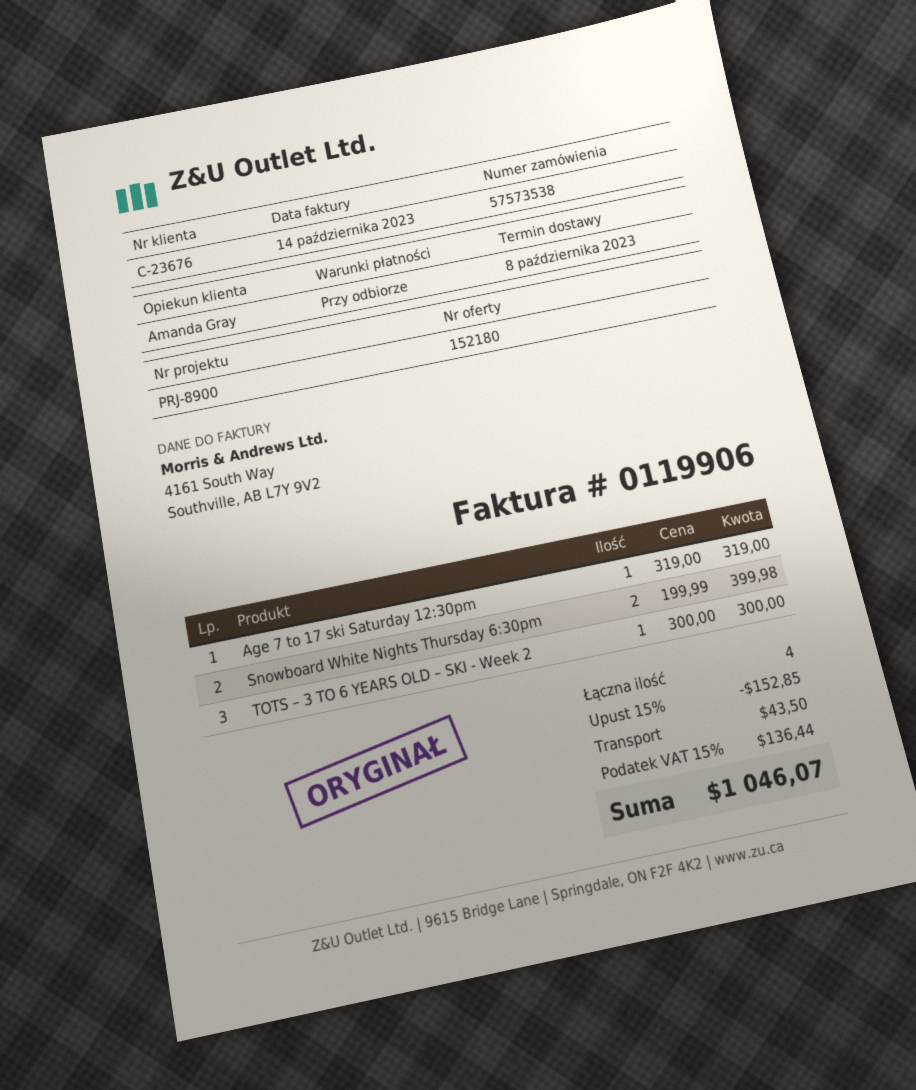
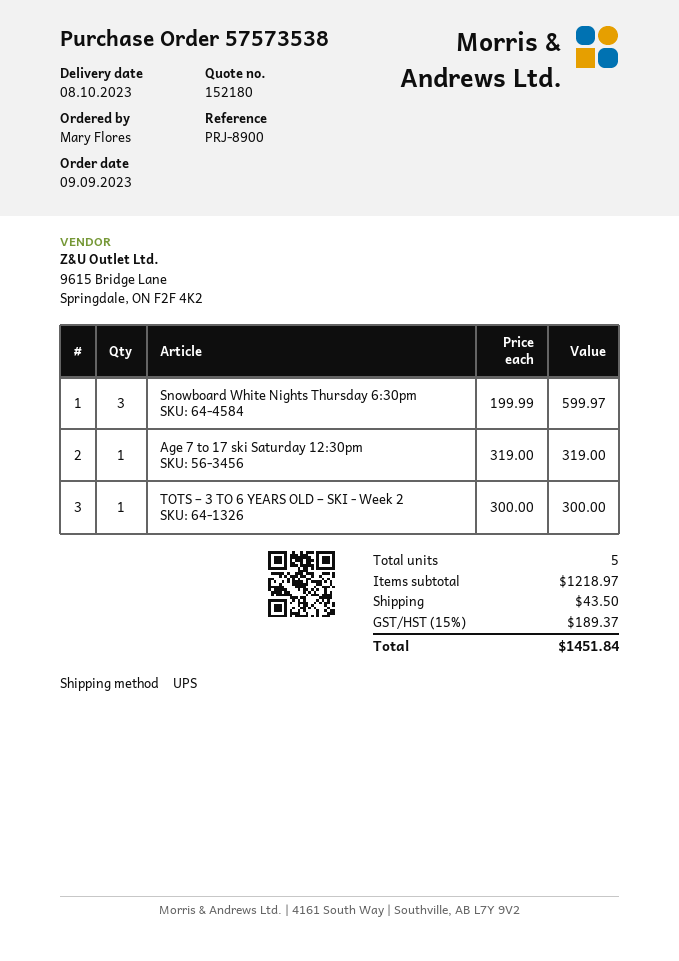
Snowboard White Nights Thursday 6:30pm: 2 x 199.99 = 399.98 -> 3 x 199.99 = 599.97
total quantity: 4 -> 5
discount: 15% = 152.85 -> none
tax: 15% = 136.44 -> 15% = 189.37
total: 1046.07 -> 1451.84

